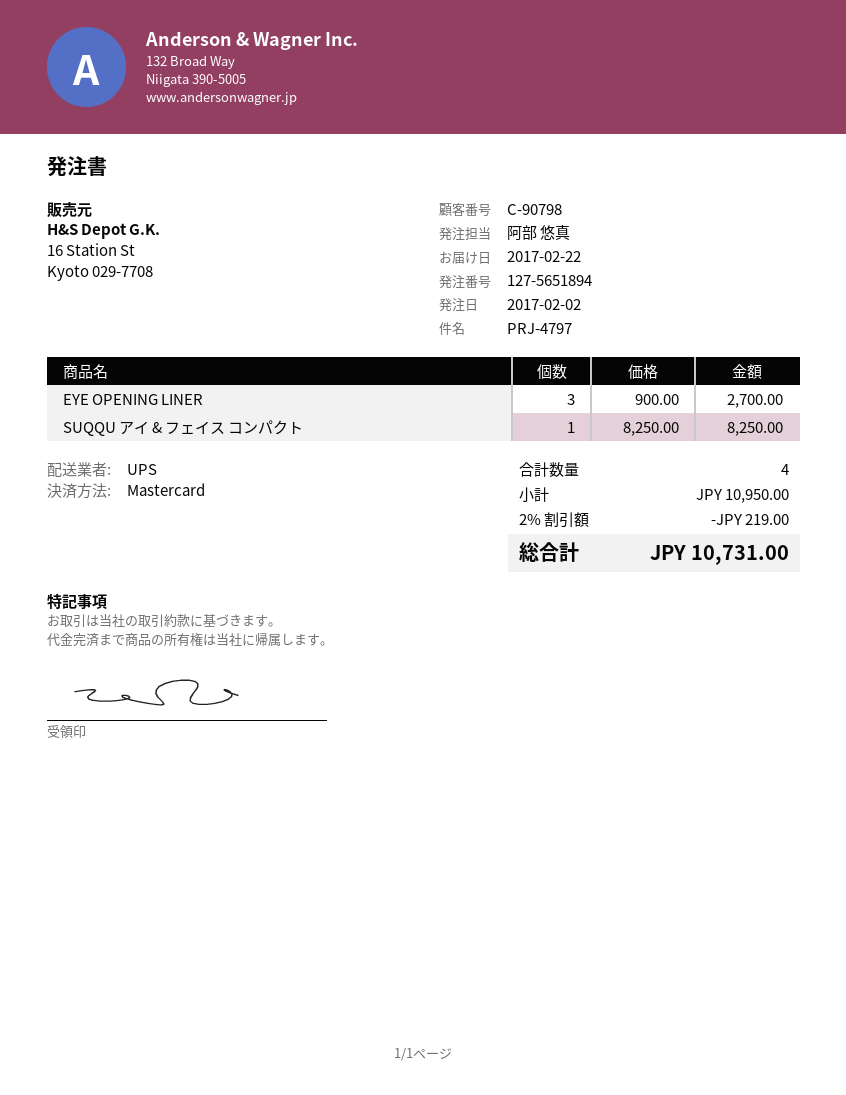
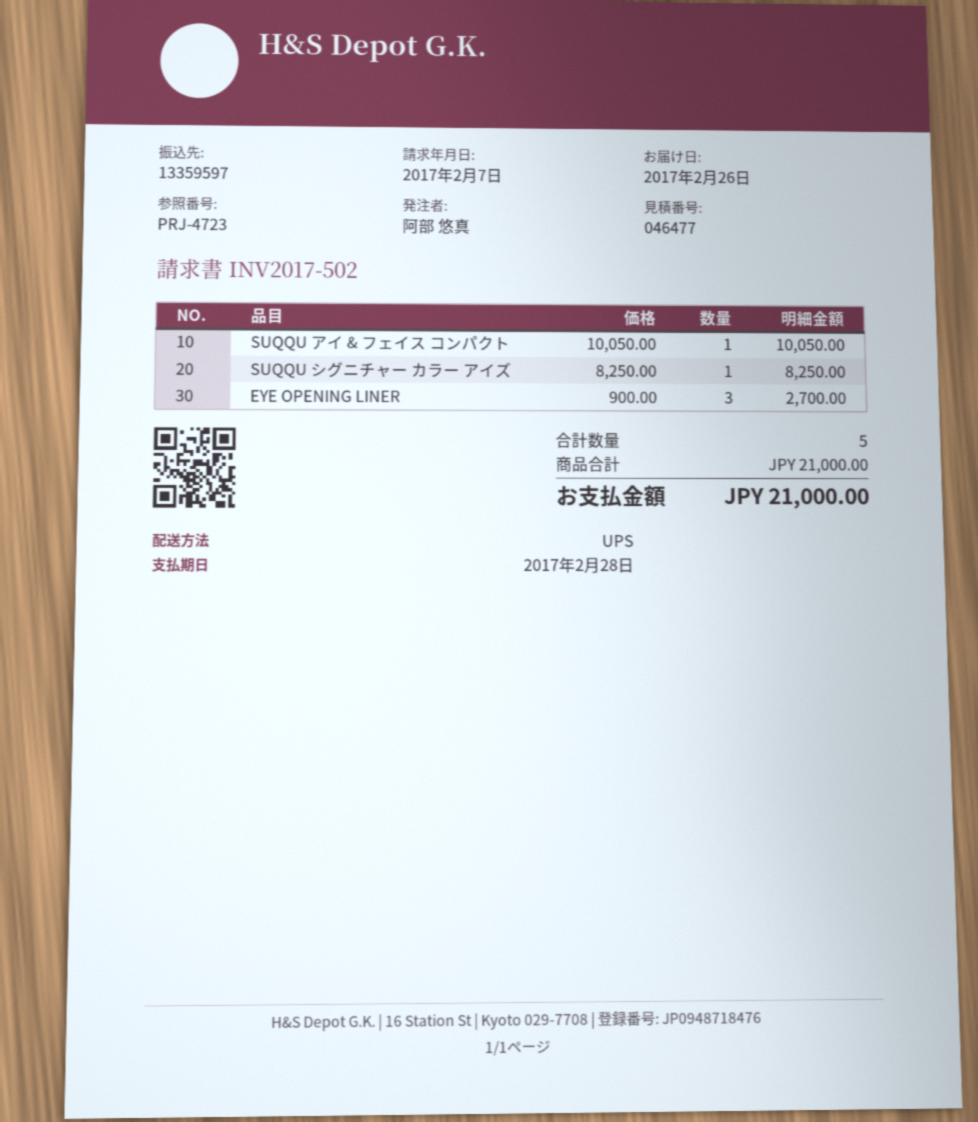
delivery date: 2017-02-22 -> 2017-02-26
reference: PRJ-4797 -> PRJ-4723
SUQQU アイ & フェイス コンパクト: 1 x 8250.00 = 8250.00 -> 1 x 10050.00 = 10050.00
SUQQU シグニチャー カラー アイズ: none -> 1 x 8250.00 = 8250.00
total quantity: 4 -> 5
subtotal: 10950.00 -> 21000.00
discount: 2% = 219.00 -> none
total: 10731.00 -> 21000.00

